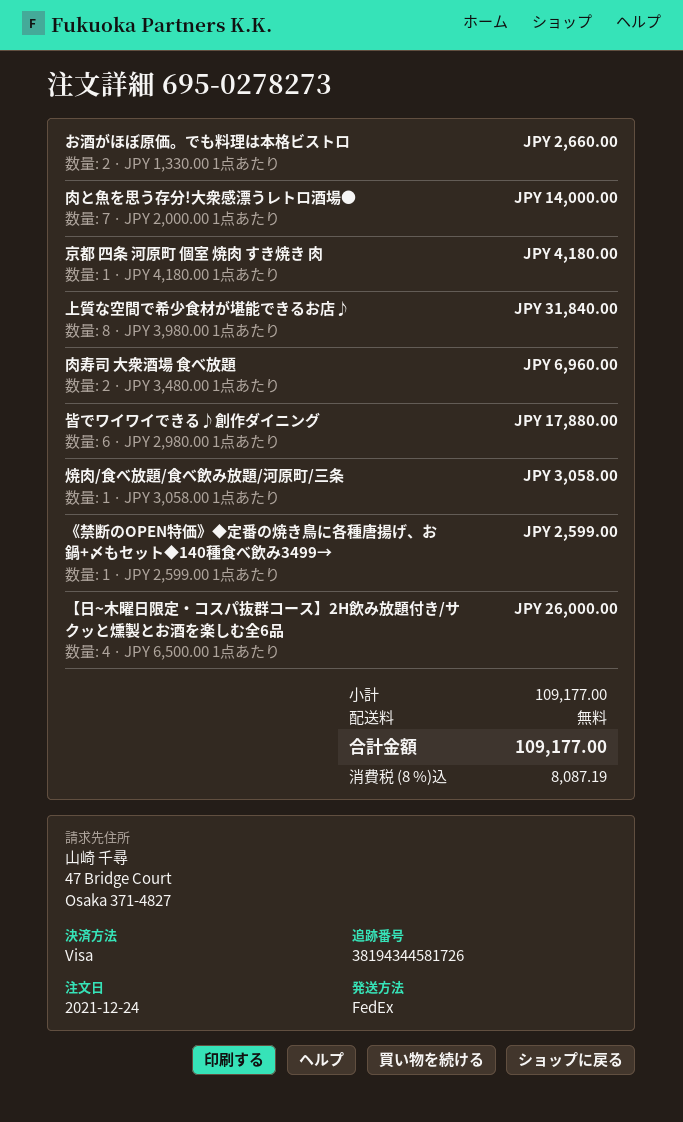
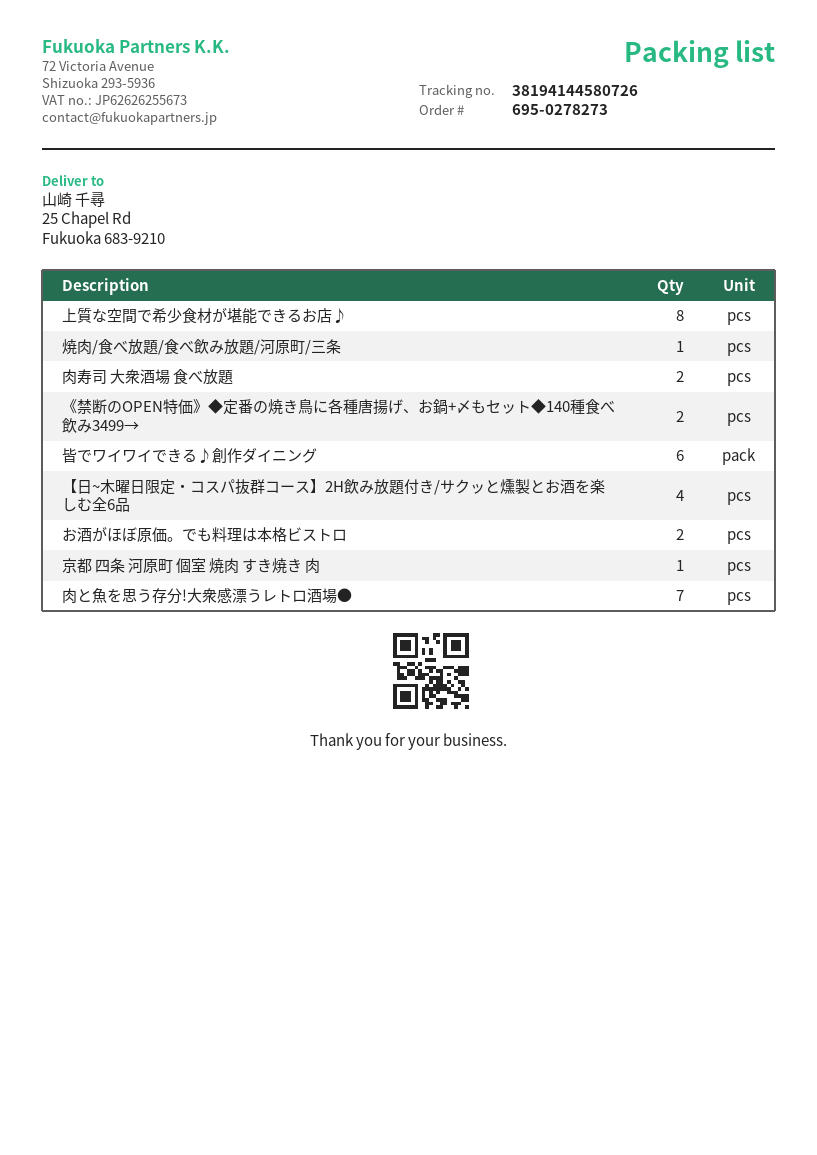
tracking number: 38194344581726 -> 38194144580726
《禁断のOPEN特価》◆定番の焼き鳥に各種唐揚げ、お鍋+〆もセット◆140種食べ飲み3499→: 1 -> 2

